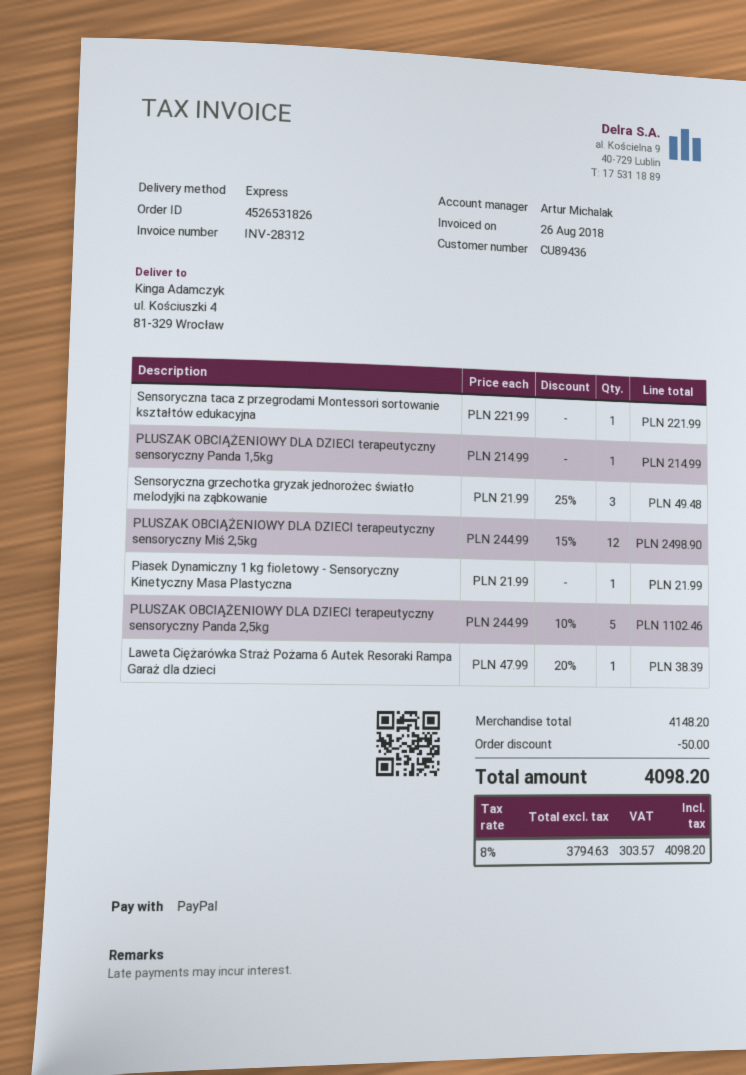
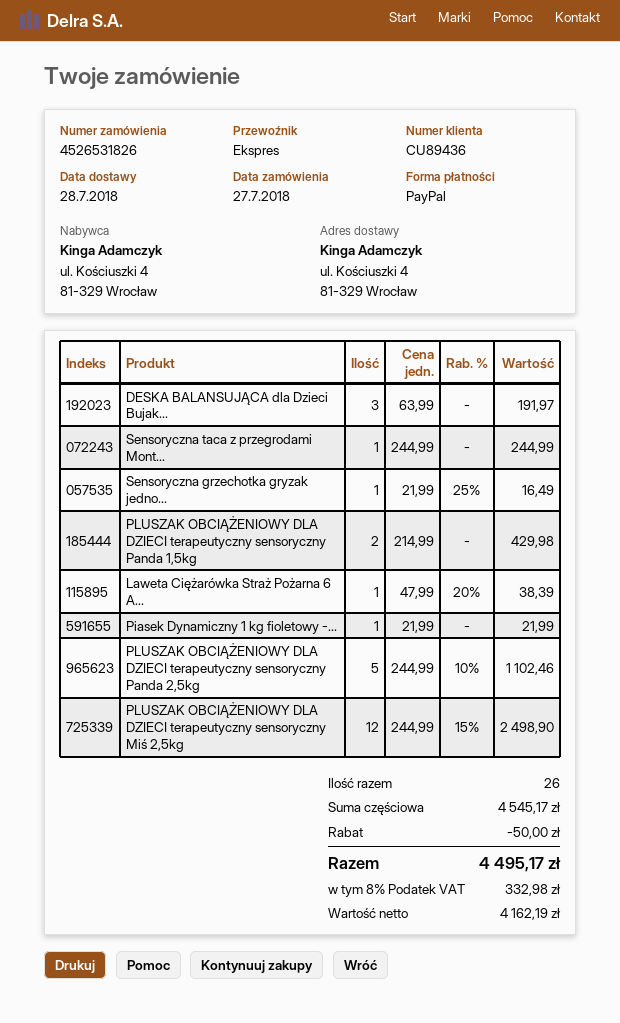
Sensoryczna taca z przegrodami Montessori sortowanie kształtów edukacyjna: 1 x 221.99 = 221.99 -> 1 x 244.99 = 244.99
PLUSZAK OBCIĄŻENIOWY DLA DZIECI terapeutyczny sensoryczny Panda 1,5kg: 1 x 214.99 = 214.99 -> 2 x 214.99 = 429.98
Sensoryczna grzechotka gryzak jednorożec światło melodyjki na ząbkowanie: 3 x 21.99 - 25% = 49.48 -> 1 x 21.99 - 25% = 16.49
DESKA BALANSUJĄCA dla Dzieci Bujak...: none -> 3 x 63.99 = 191.97
subtotal: 4148.20 -> 4545.17
net: 3794.63 -> 4162.19
tax: 8% = 303.57 -> 8% = 332.98
total: 4098.20 -> 4495.17

